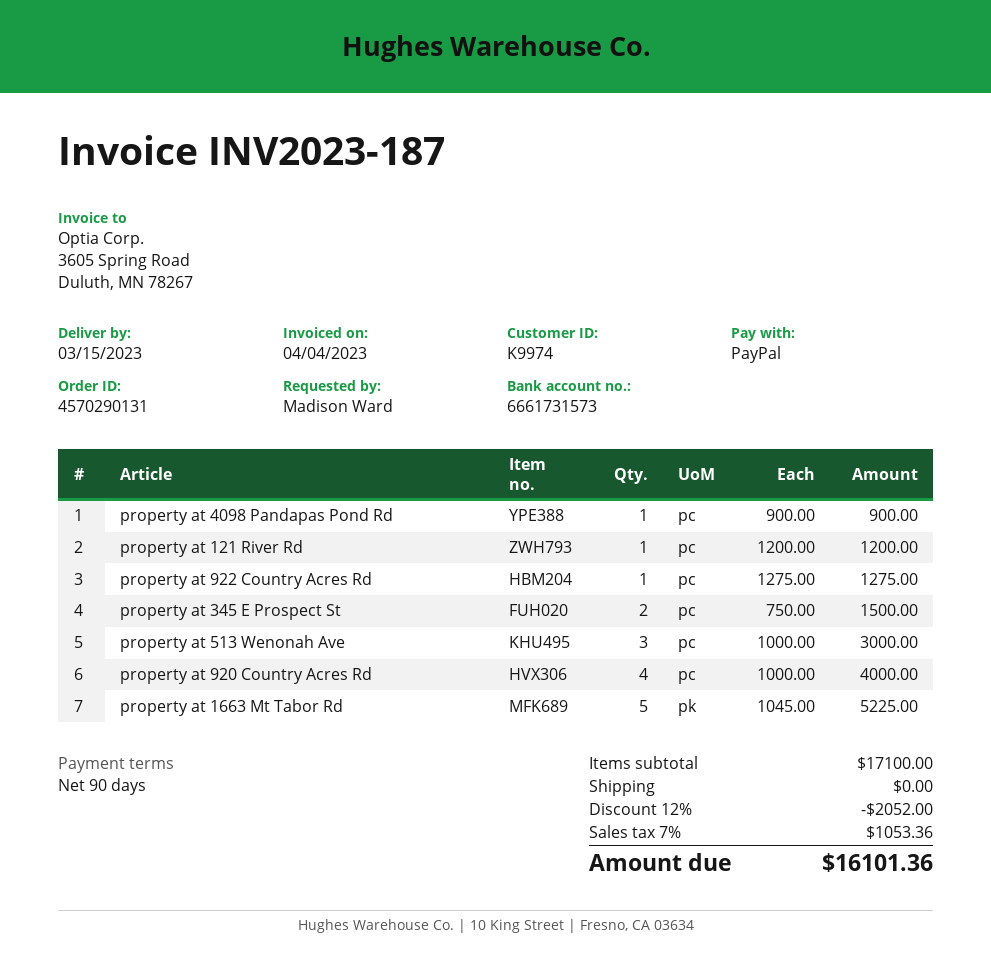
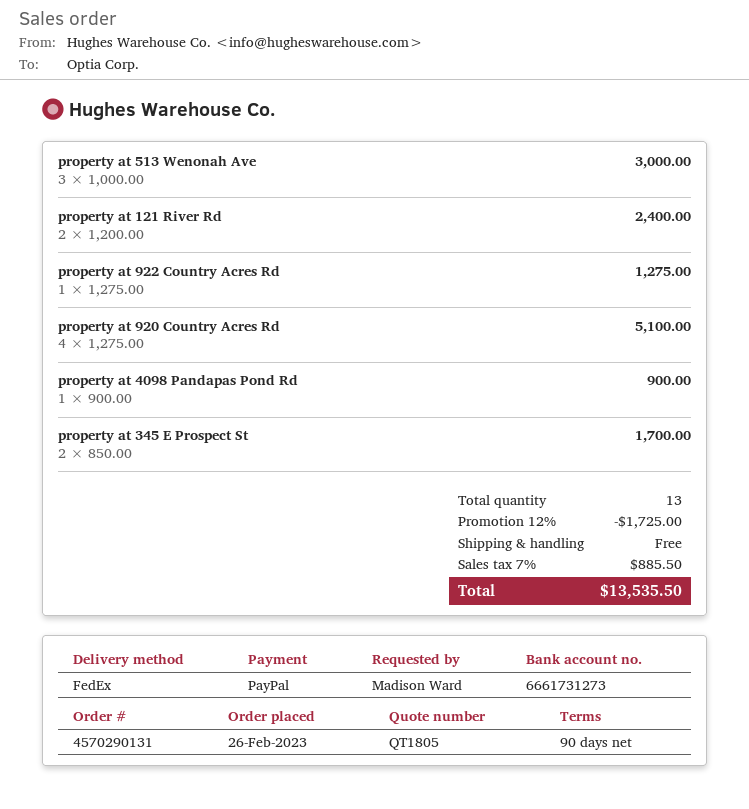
bank account: 6661731573 -> 6661731273
property at 121 River Rd: 1 x 1200.00 = 1200.00 -> 2 x 1200.00 = 2400.00
property at 345 E Prospect St: 2 x 750.00 = 1500.00 -> 2 x 850.00 = 1700.00
property at 920 Country Acres Rd: 4 x 1000.00 = 4000.00 -> 4 x 1275.00 = 5100.00
property at 1663 Mt Tabor Rd: 5 x 1045.00 = 5225.00 -> none
discount: 12% = 2052.00 -> 12% = 1725.00
tax: 7% = 1053.36 -> 7% = 885.50
total: 16101.36 -> 13535.50

